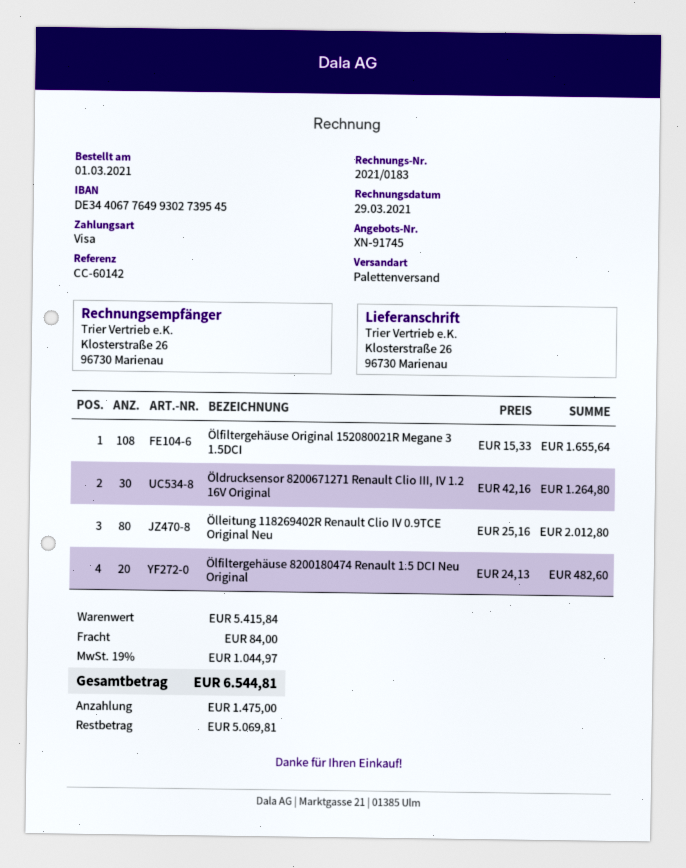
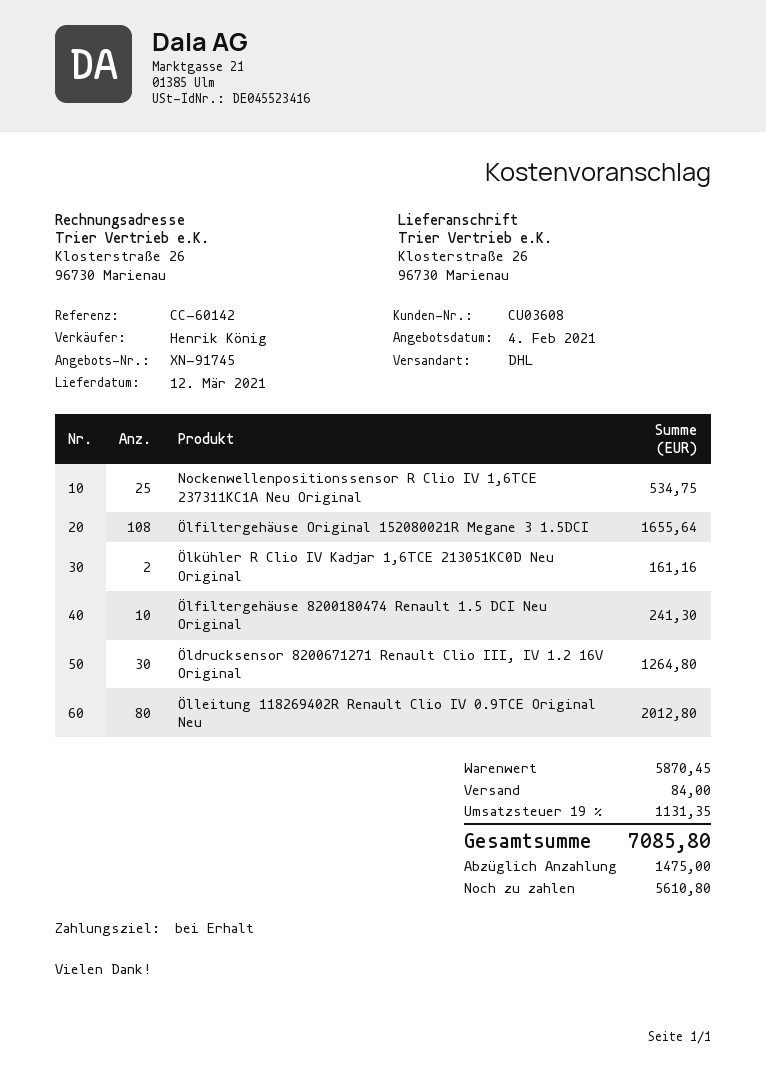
shipping method: pallet freight -> DHL
Ölfiltergehäuse 8200180474 Renault 1.5 DCI Neu Original: 20 for 482.60 -> 10 for 241.30
Nockenwellenpositionssensor R Clio IV 1,6TCE 237311KC1A Neu Original: none -> 25 for 534.75
Ölkühler R Clio IV Kadjar 1,6TCE 213051KC0D Neu Original: none -> 2 for 161.16
subtotal: 5415.84 -> 5870.45
tax: 19% = 1044.97 -> 19% = 1131.35
total: 6544.81 -> 7085.80
balance: 5069.81 -> 5610.80

